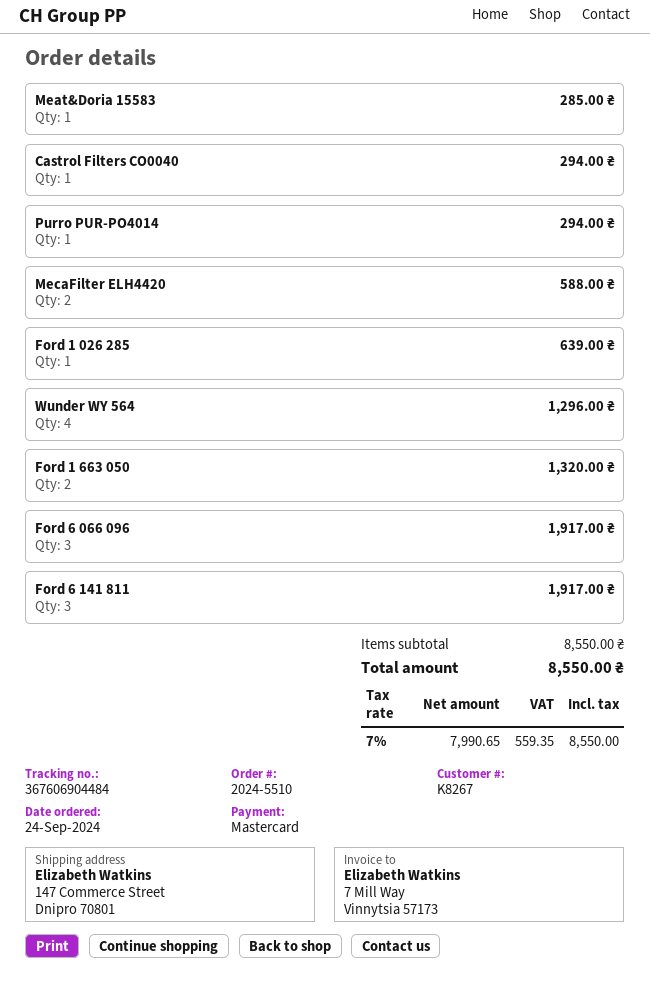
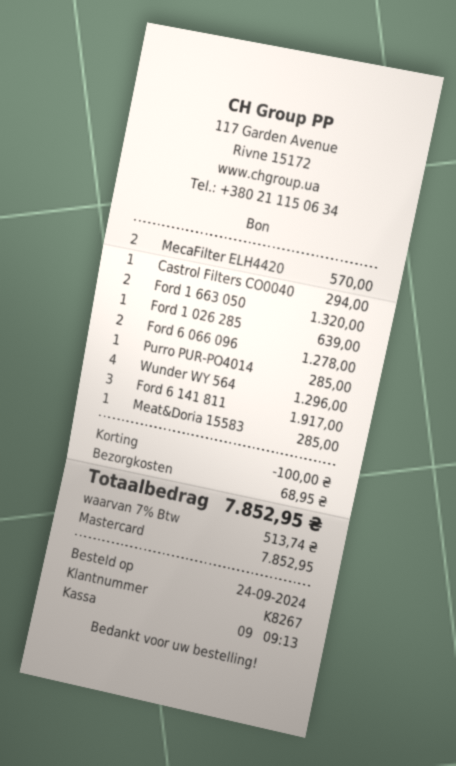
Purro PUR-PO4014: 1 for 294.00 -> 1 for 285.00
MecaFilter ELH4420: 2 for 588.00 -> 2 for 570.00
Ford 6 066 096: 3 for 1917.00 -> 2 for 1278.00
discount: none -> 100.00
shipping: none -> 68.95
tax: 7% = 559.35 -> 7% = 513.74
total: 8550.00 -> 7852.95

